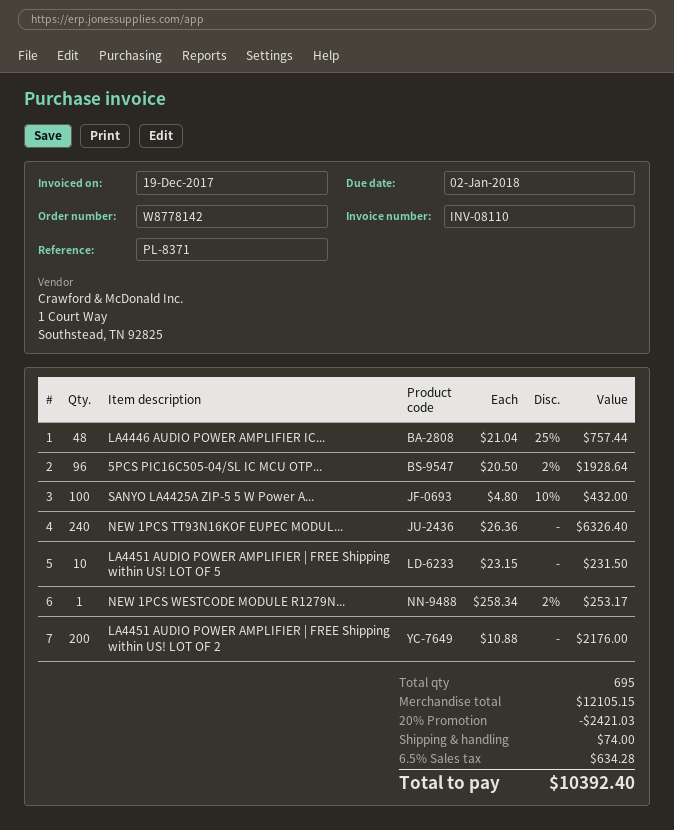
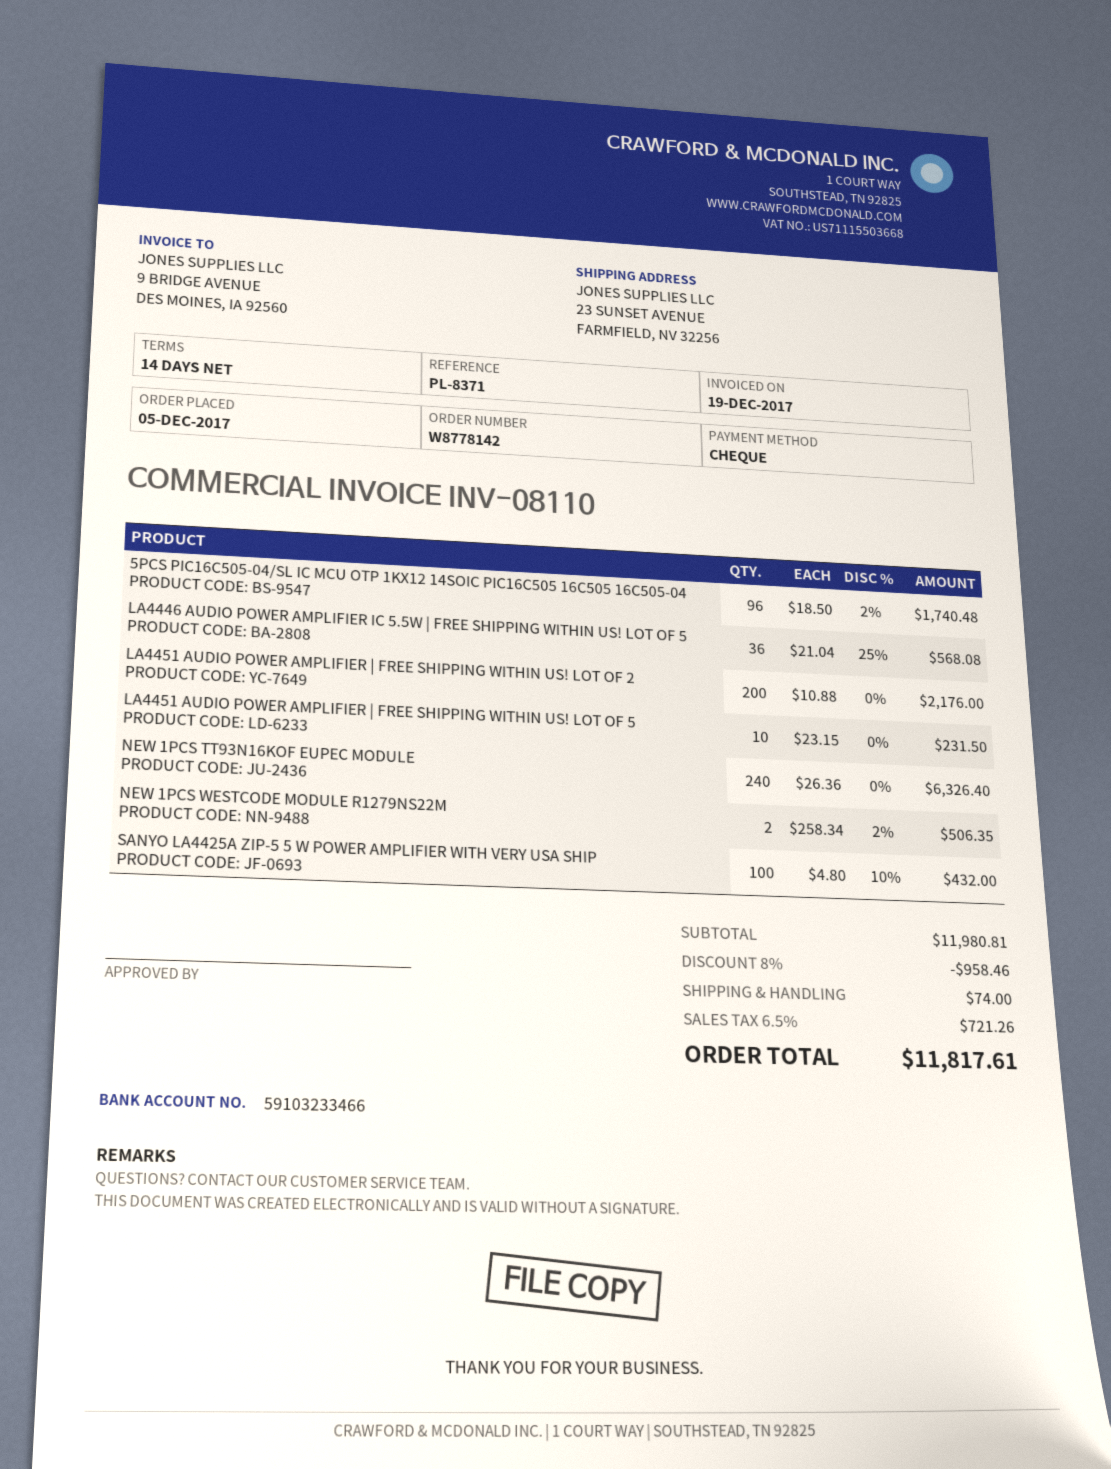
LA4446 AUDIO POWER AMPLIFIER IC...: 48 x 21.04 - 25% = 757.44 -> 36 x 21.04 - 25% = 568.08
5PCS PIC16C505-04/SL IC MCU OTP...: 96 x 20.50 - 2% = 1928.64 -> 96 x 18.50 - 2% = 1740.48
NEW 1PCS WESTCODE MODULE R1279N...: 1 x 258.34 - 2% = 253.17 -> 2 x 258.34 - 2% = 506.35
subtotal: 12105.15 -> 11980.81
discount: 20% = 2421.03 -> 8% = 958.46
tax: 6.5% = 634.28 -> 6.5% = 721.26
total: 10392.40 -> 11817.61

